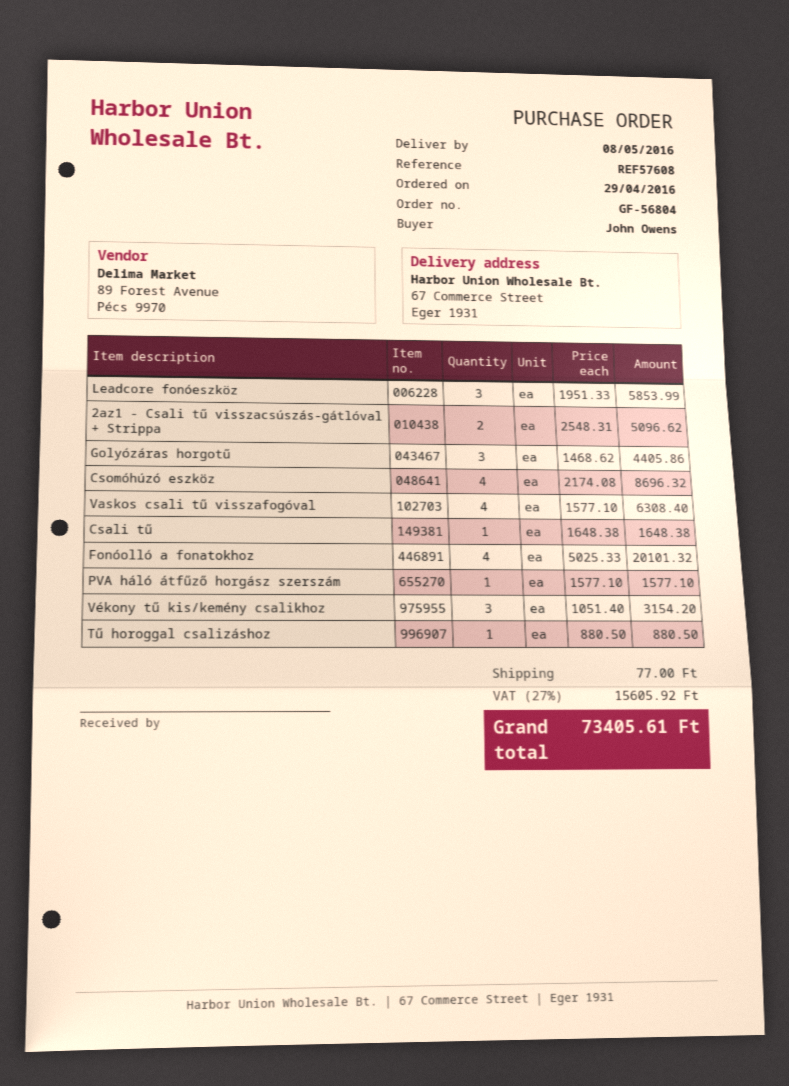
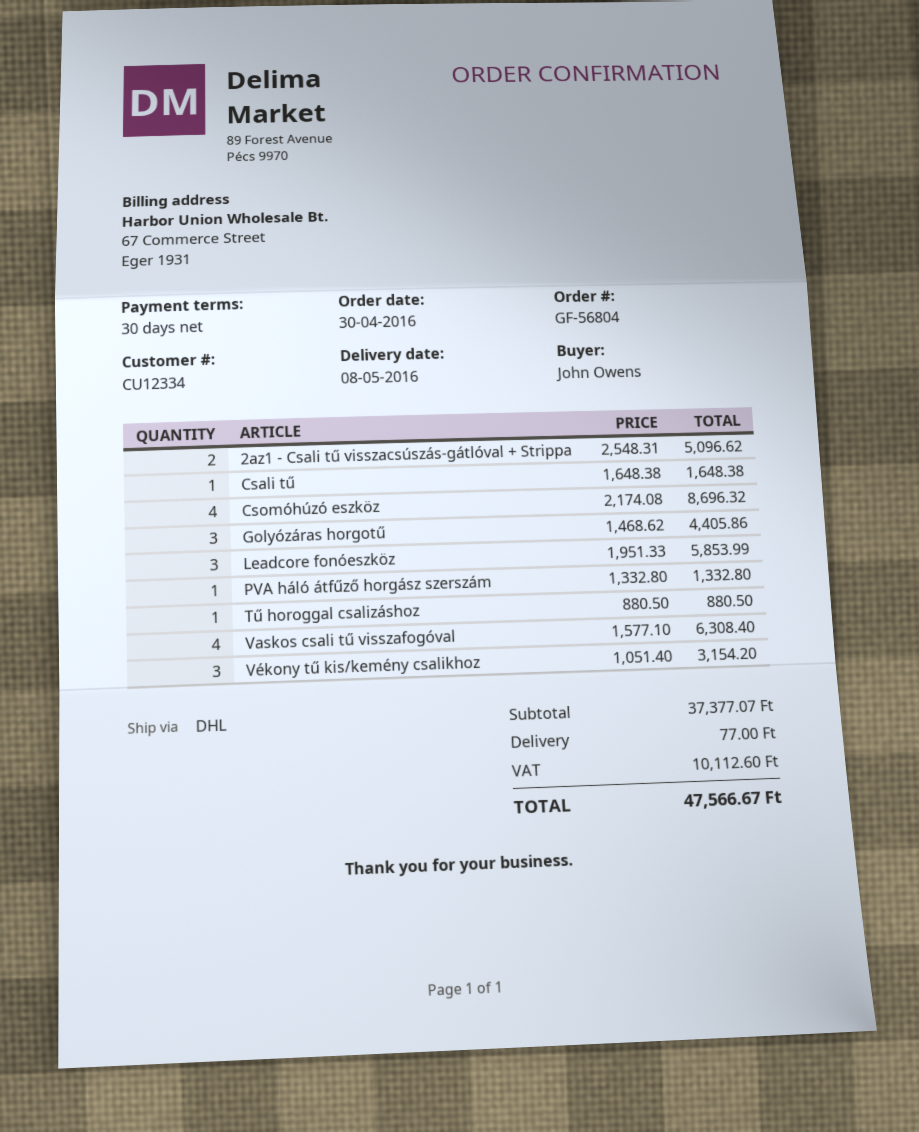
order date: 2016-04-29 -> 2016-04-30
Fonóolló a fonatokhoz: 4 x 5025.33 = 20101.32 -> none
PVA háló átfűző horgász szerszám: 1 x 1577.10 = 1577.10 -> 1 x 1332.80 = 1332.80
tax: 15605.92 -> 10112.60
total: 73405.61 -> 47566.67

